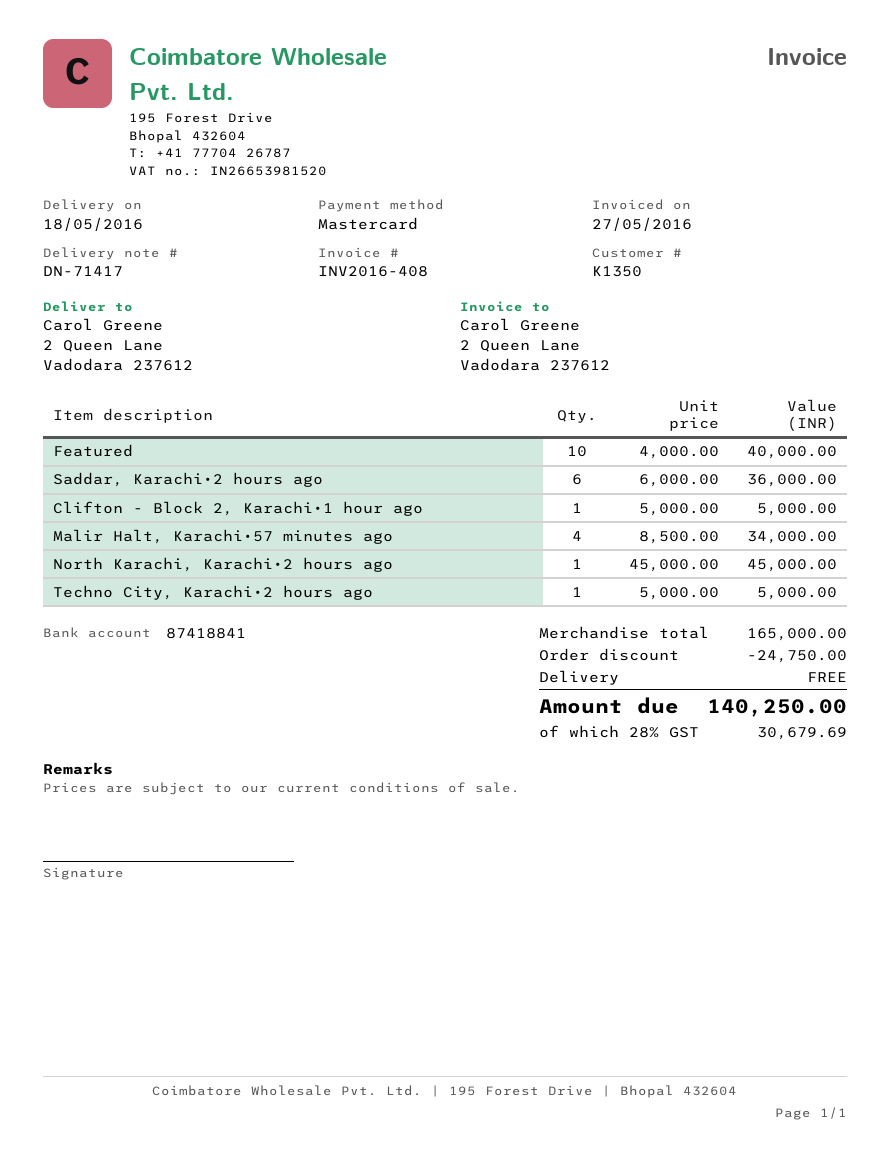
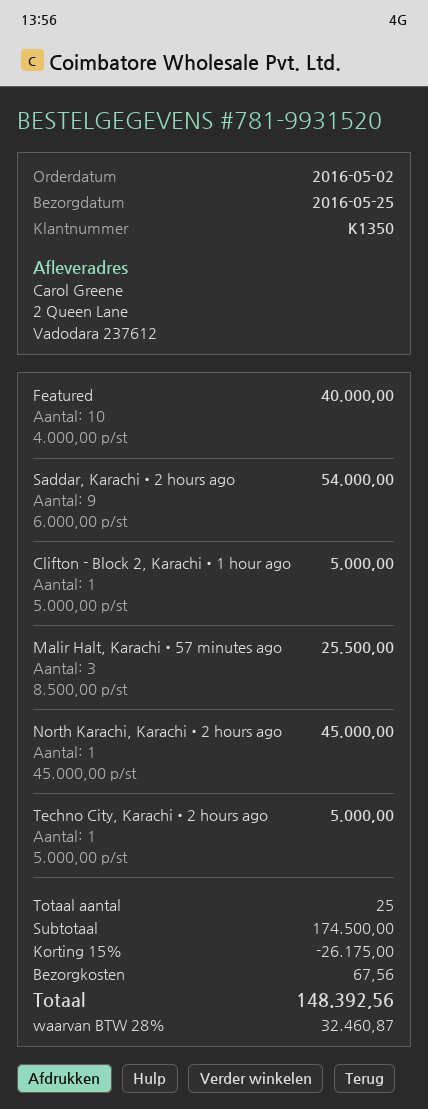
delivery date: 2016-05-18 -> 2016-05-25
Saddar, Karachi•2 hours ago: 6 x 6000.00 = 36000.00 -> 9 x 6000.00 = 54000.00
Malir Halt, Karachi•57 minutes ago: 4 x 8500.00 = 34000.00 -> 3 x 8500.00 = 25500.00
subtotal: 165000.00 -> 174500.00
discount: 24750.00 -> 26175.00
shipping: 0.00 -> 67.56
tax: 28% = 30679.69 -> 28% = 32460.87
total: 140250.00 -> 148392.56

